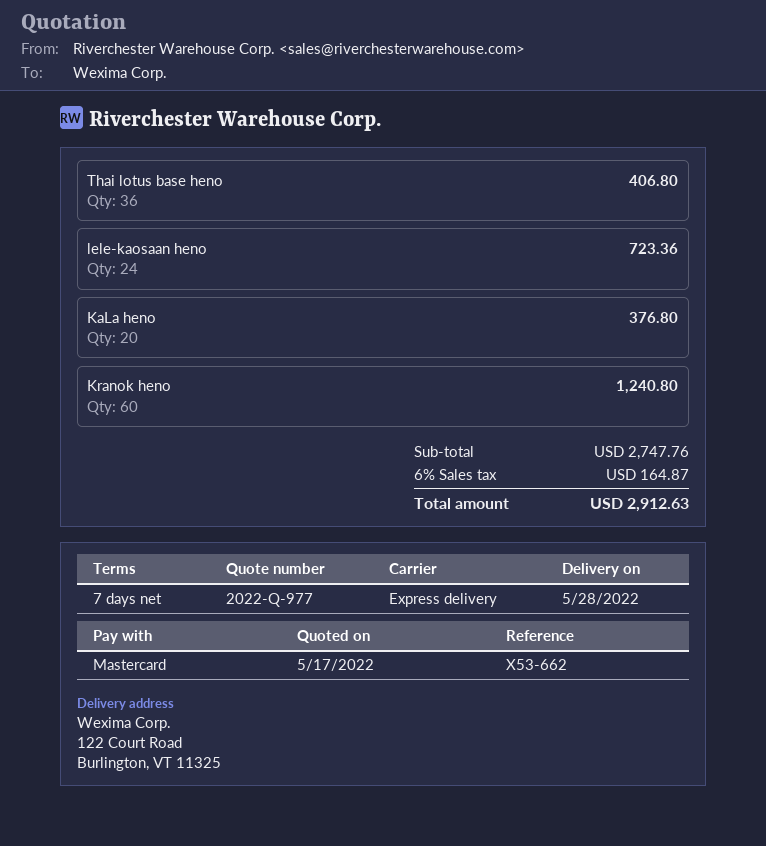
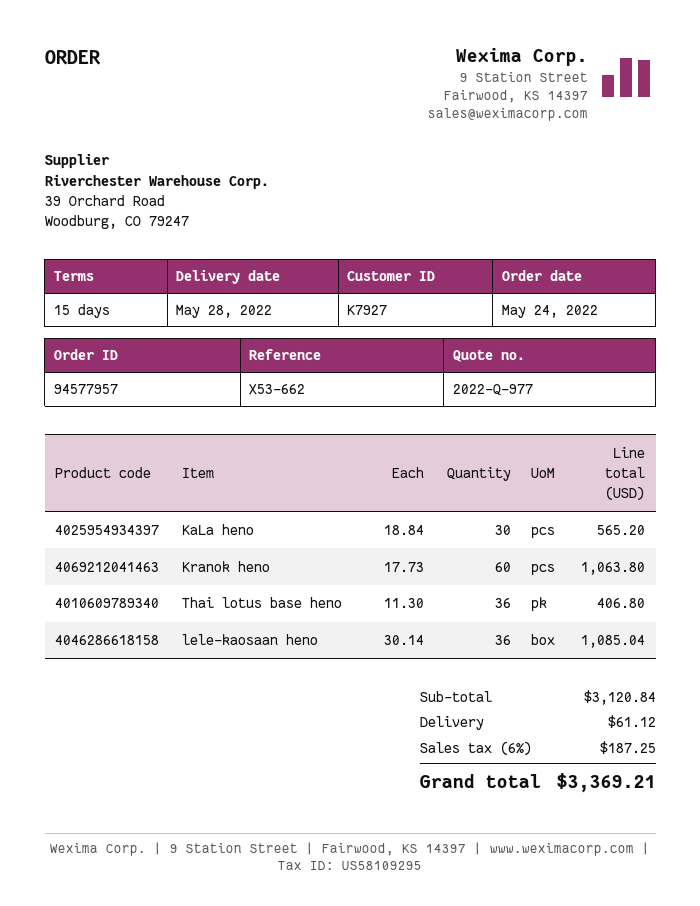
payment terms: 7 days -> 15 days
lele-kaosaan heno: 24 for 723.36 -> 36 for 1085.04
KaLa heno: 20 for 376.80 -> 30 for 565.20
Kranok heno: 60 for 1240.80 -> 60 for 1063.80
subtotal: 2747.76 -> 3120.84
shipping: none -> 61.12
tax: 6% = 164.87 -> 6% = 187.25
total: 2912.63 -> 3369.21

